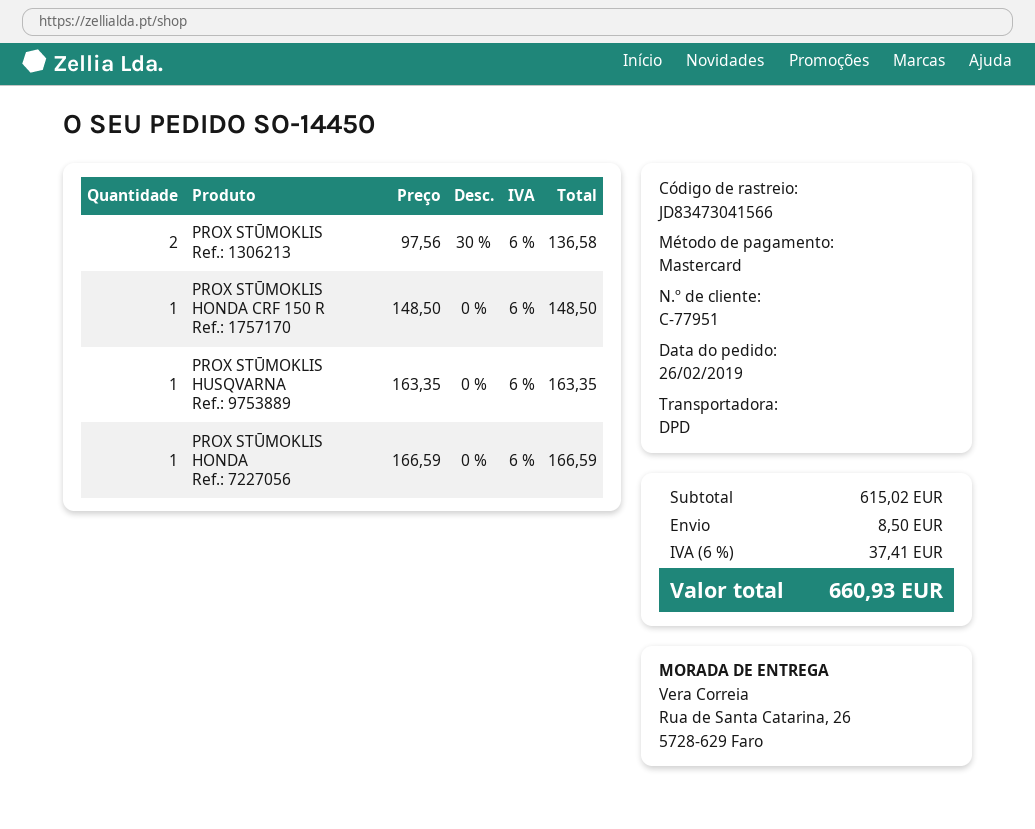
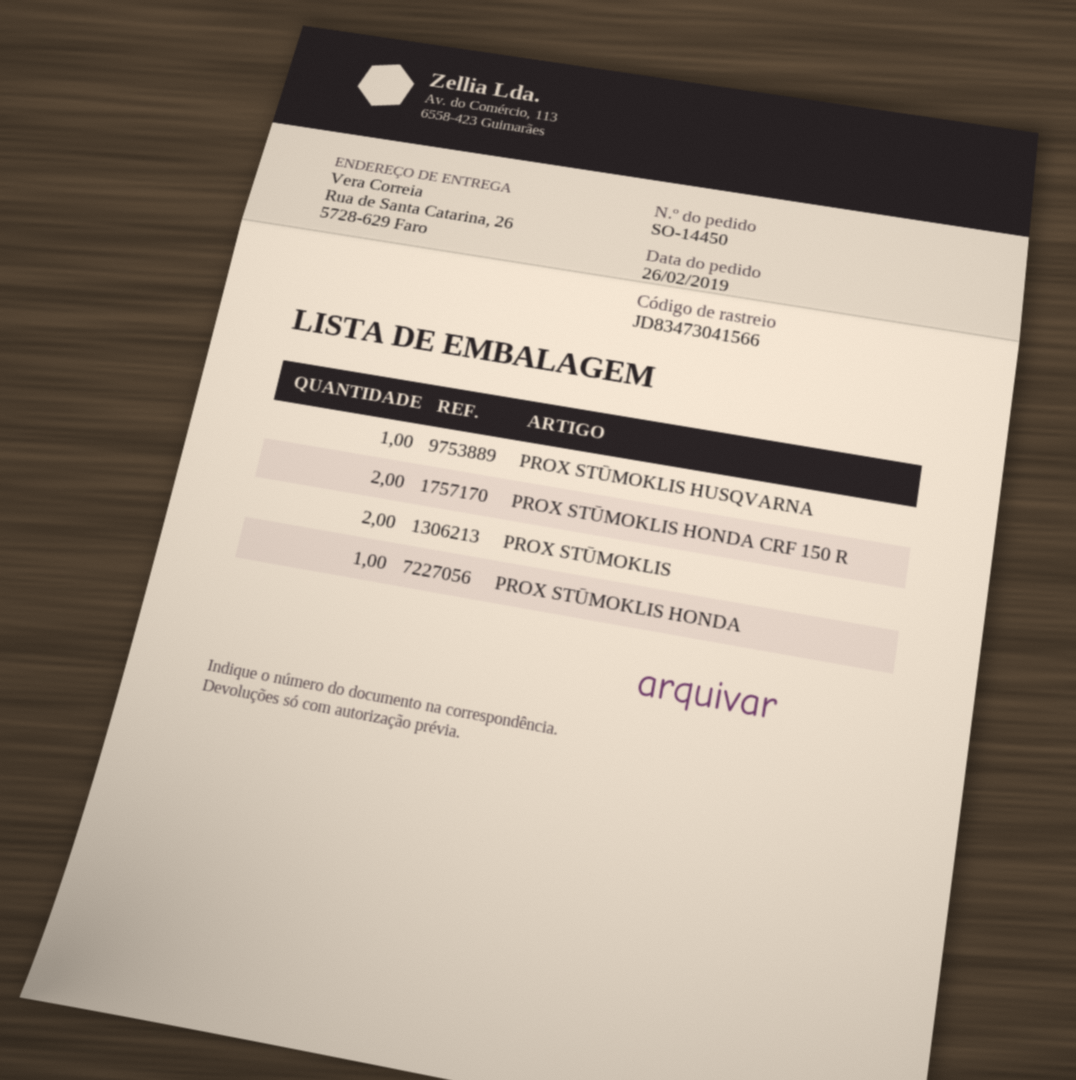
PROX STŪMOKLIS HONDA CRF 150 R: 1 -> 2

